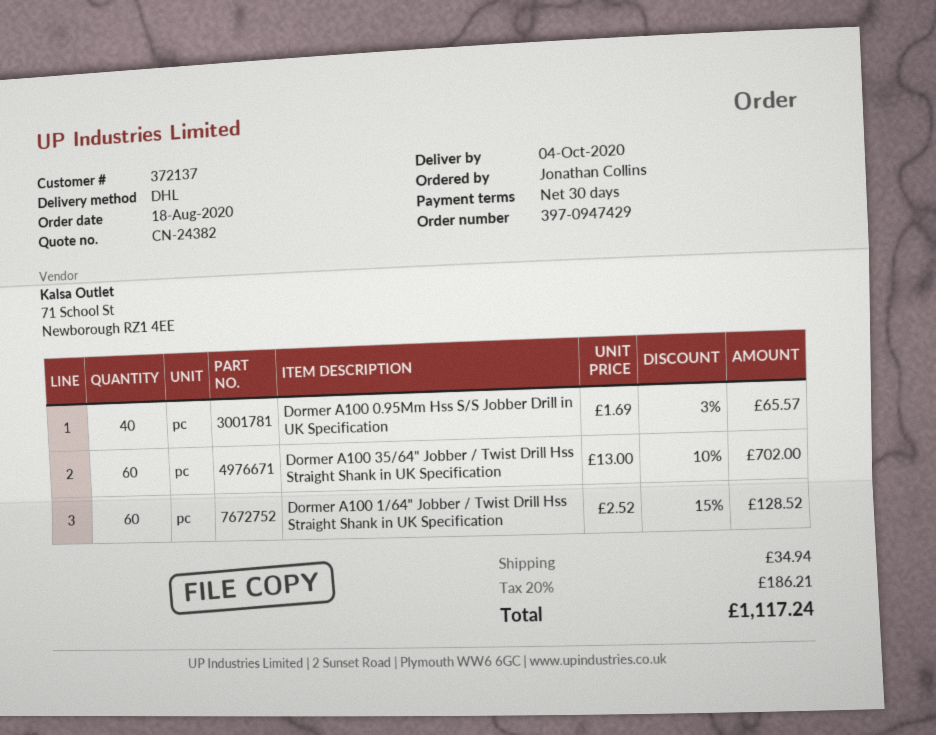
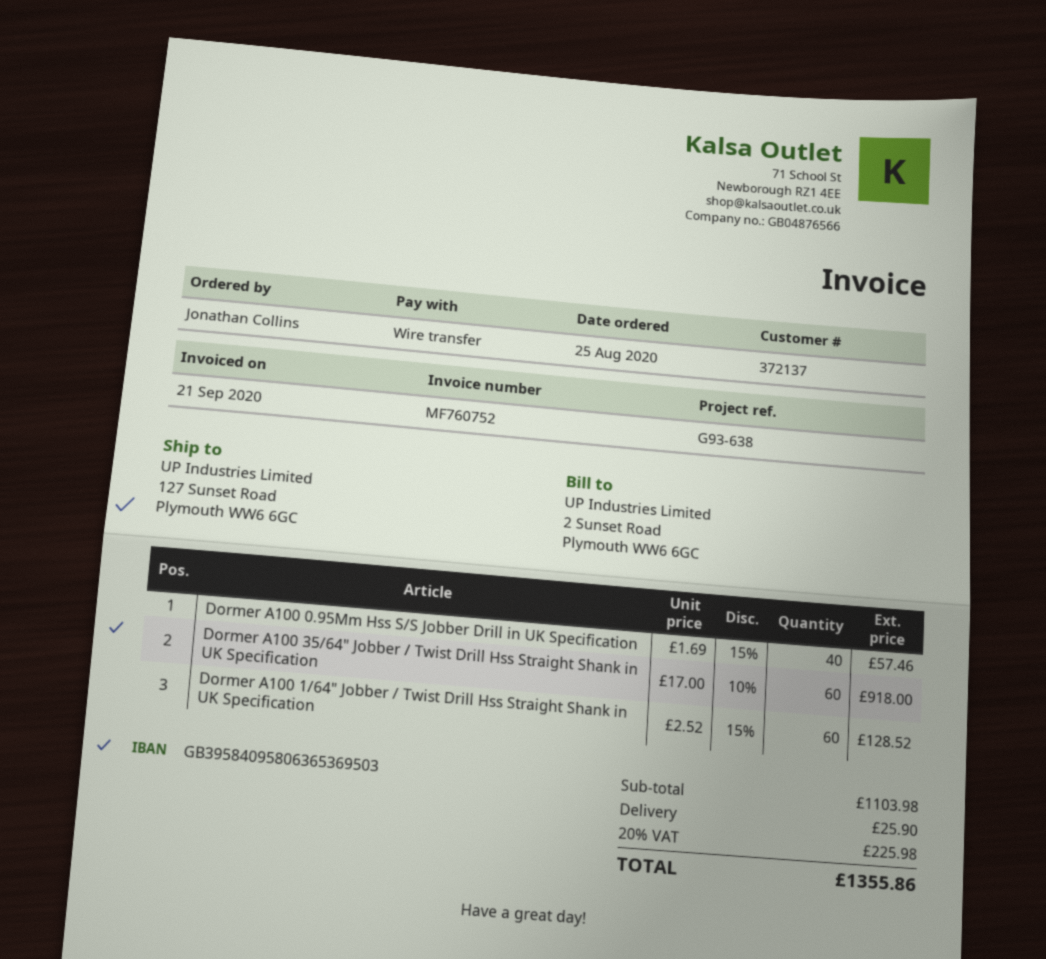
order date: 2020-08-18 -> 2020-08-25
Dormer A100 0.95Mm Hss S/S Jobber Drill in UK Specification: 40 x 1.69 - 3% = 65.57 -> 40 x 1.69 - 15% = 57.46
Dormer A100 35/64" Jobber / Twist Drill Hss Straight Shank in UK Specification: 60 x 13.00 - 10% = 702.00 -> 60 x 17.00 - 10% = 918.00
shipping: 34.94 -> 25.90
tax: 20% = 186.21 -> 20% = 225.98
total: 1117.24 -> 1355.86

